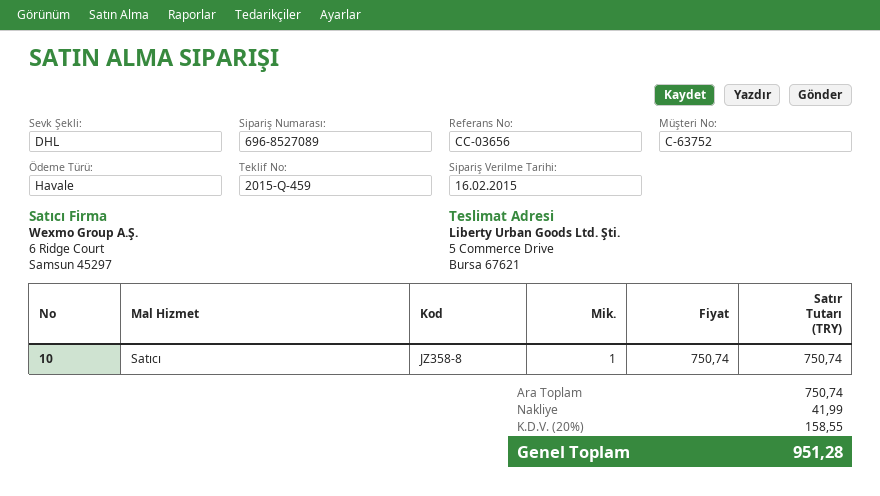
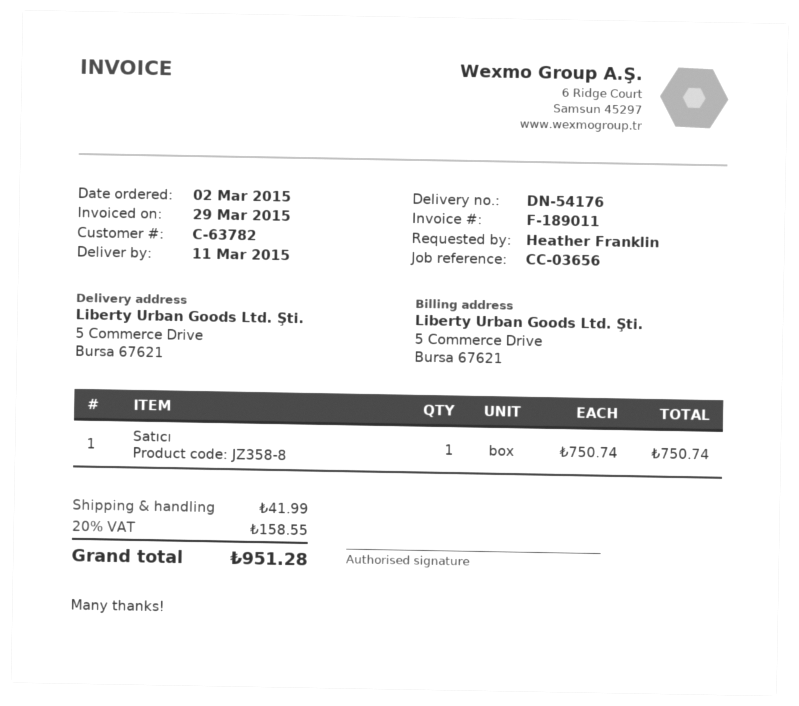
order date: 2015-02-16 -> 2015-03-02
customer number: C-63752 -> C-63782

